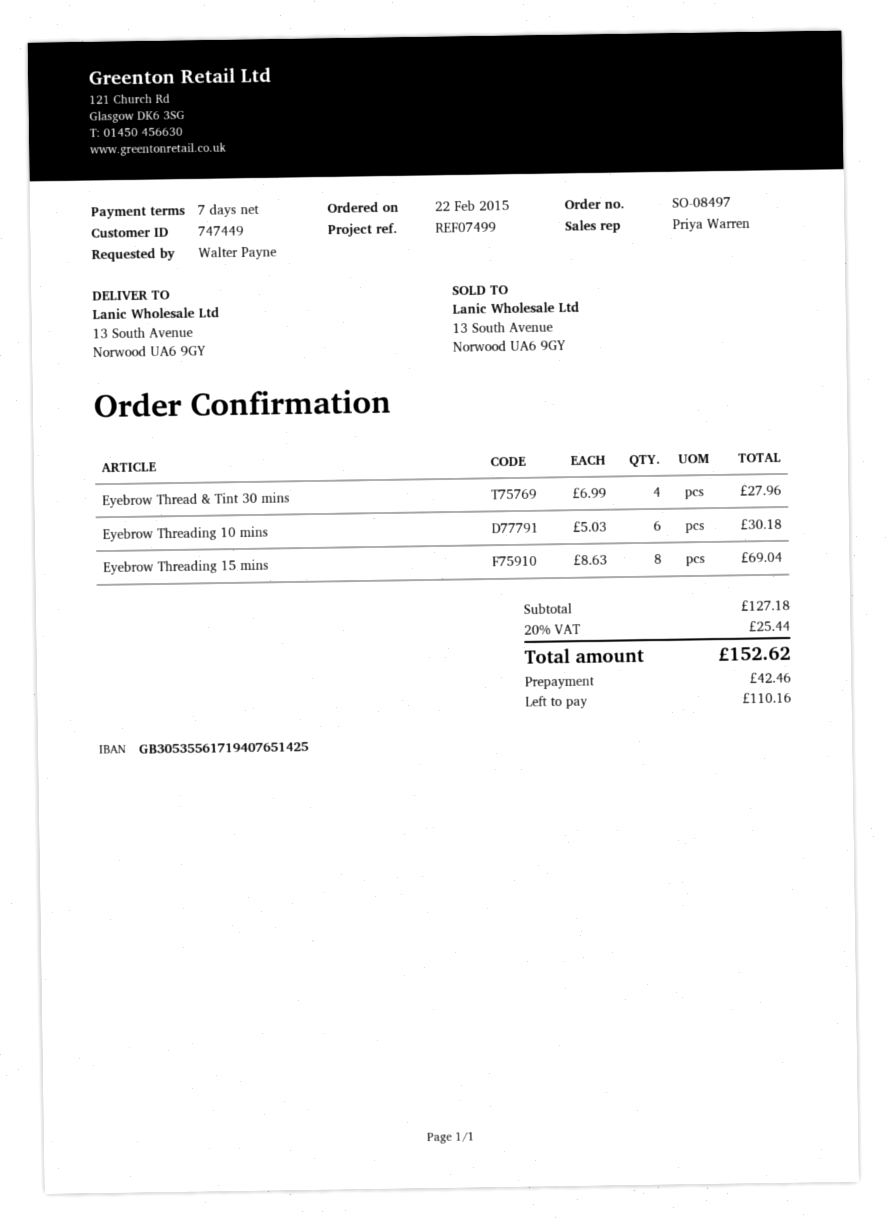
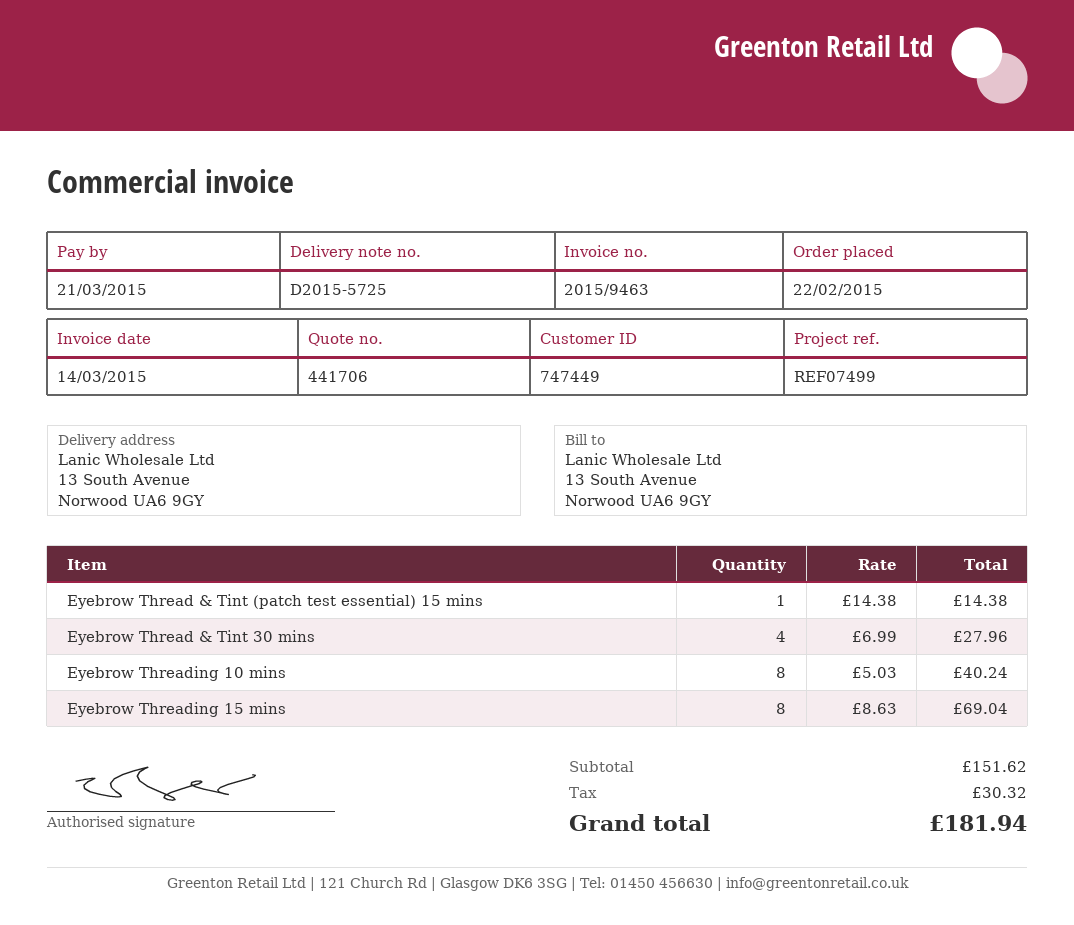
Eyebrow Threading 10 mins: 6 x 5.03 = 30.18 -> 8 x 5.03 = 40.24
Eyebrow Thread & Tint (patch test essential) 15 mins: none -> 1 x 14.38 = 14.38
subtotal: 127.18 -> 151.62
tax: 25.44 -> 30.32
total: 152.62 -> 181.94

